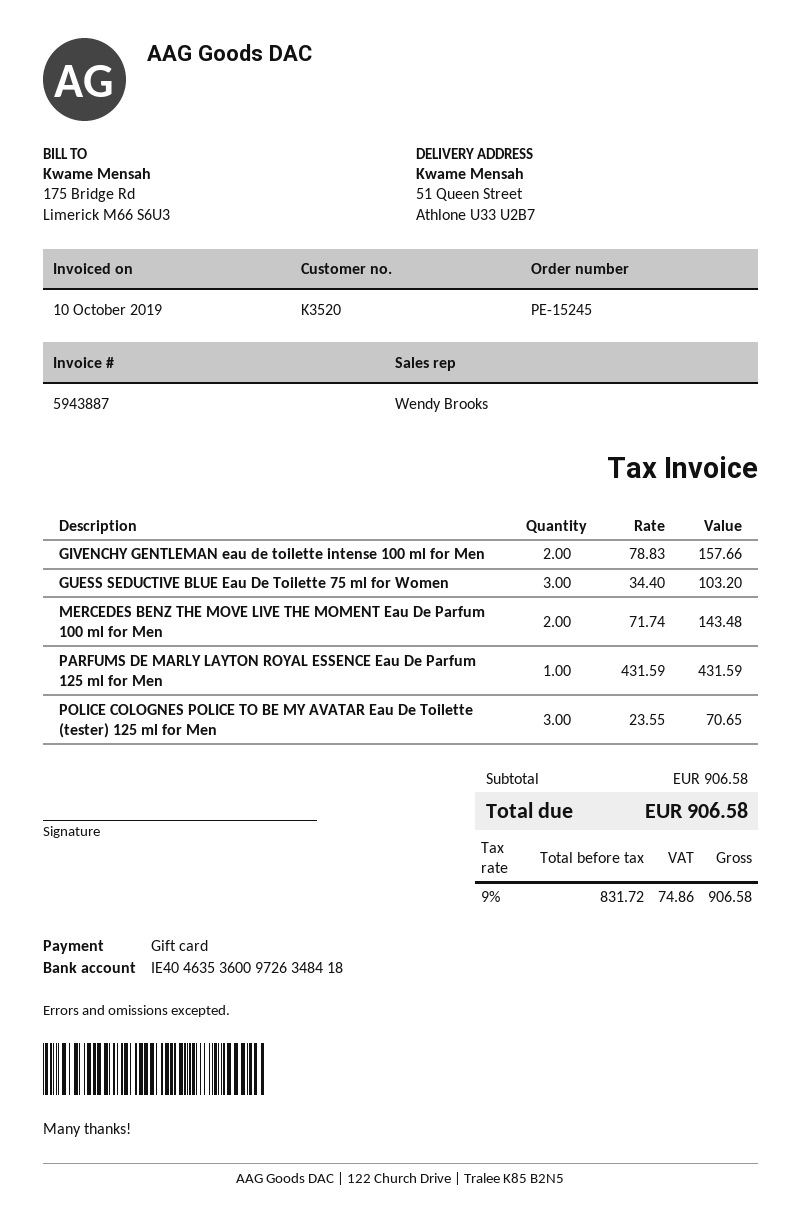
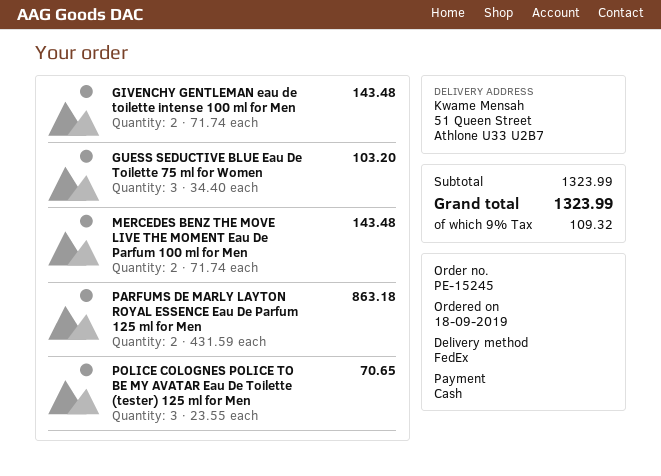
payment method: gift card -> cash
GIVENCHY GENTLEMAN eau de toilette intense 100 ml for Men: 2 x 78.83 = 157.66 -> 2 x 71.74 = 143.48
PARFUMS DE MARLY LAYTON ROYAL ESSENCE Eau De Parfum 125 ml for Men: 1 x 431.59 = 431.59 -> 2 x 431.59 = 863.18
subtotal: 906.58 -> 1323.99
tax: 9% = 74.86 -> 9% = 109.32
total: 906.58 -> 1323.99

